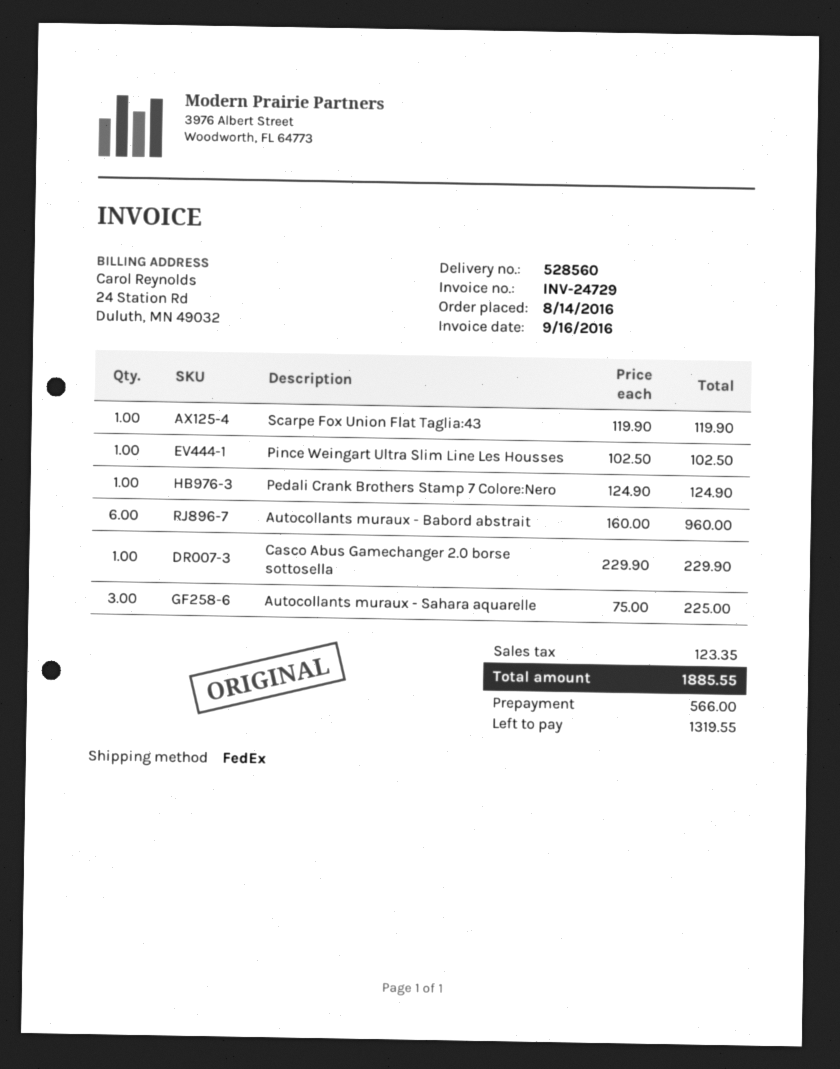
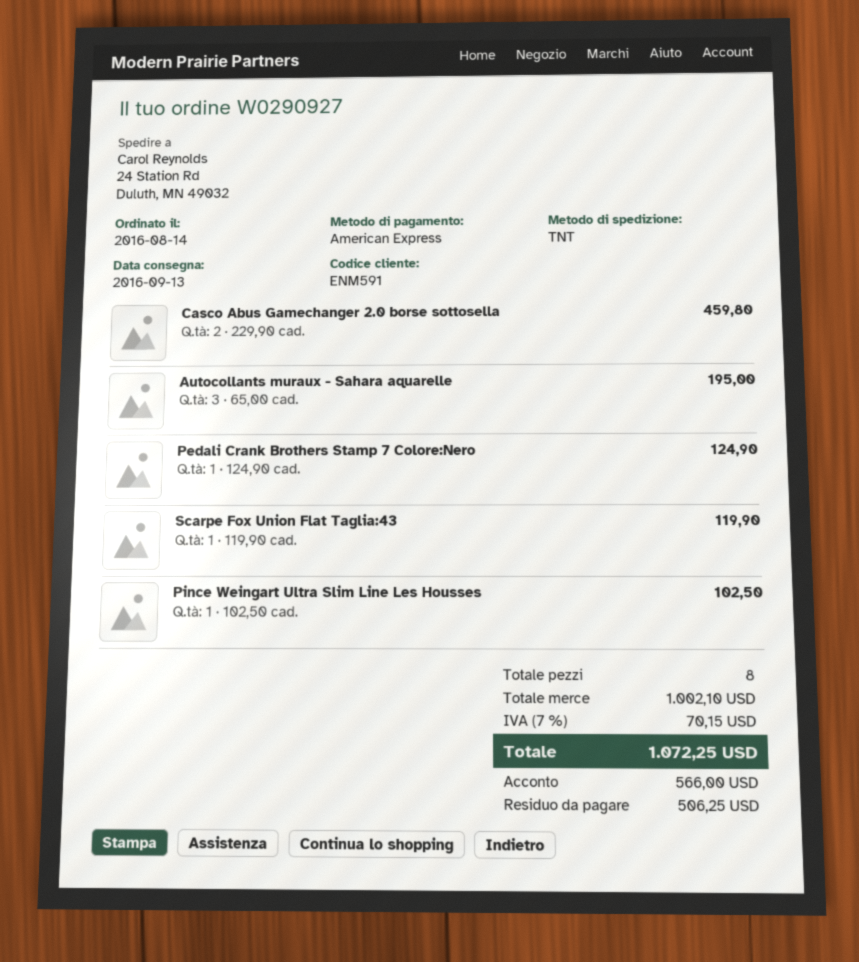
shipping method: FedEx -> TNT
Autocollants muraux - Babord abstrait: 6 x 160.00 = 960.00 -> none
Casco Abus Gamechanger 2.0 borse sottosella: 1 x 229.90 = 229.90 -> 2 x 229.90 = 459.80
Autocollants muraux - Sahara aquarelle: 3 x 75.00 = 225.00 -> 3 x 65.00 = 195.00
tax: 123.35 -> 70.15
total: 1885.55 -> 1072.25
balance: 1319.55 -> 506.25

